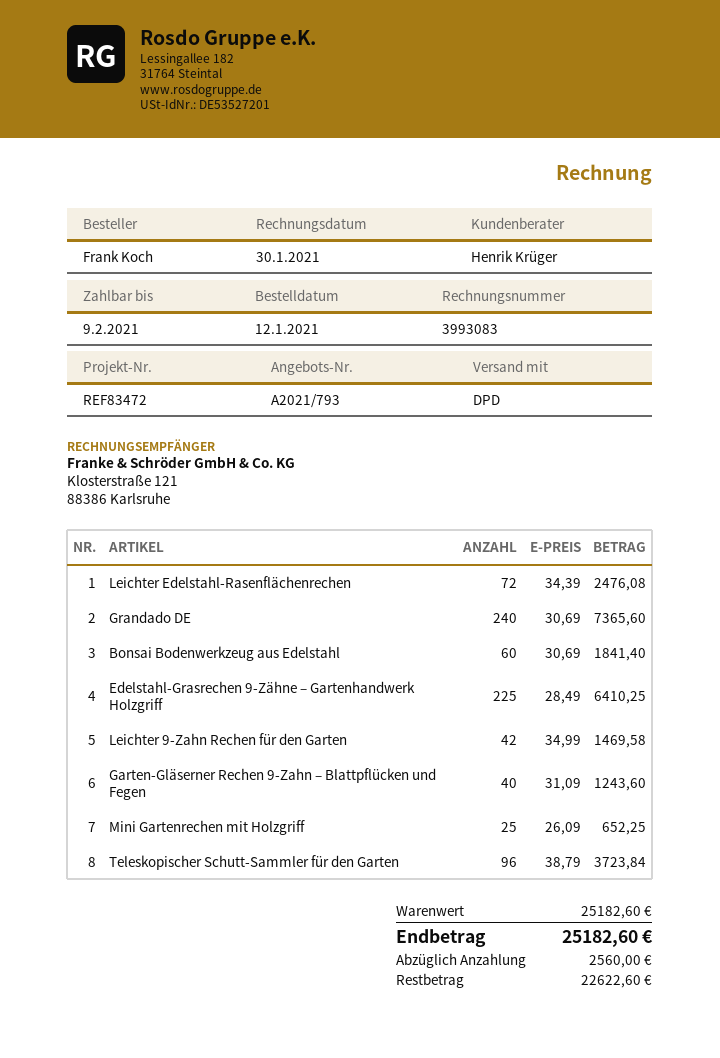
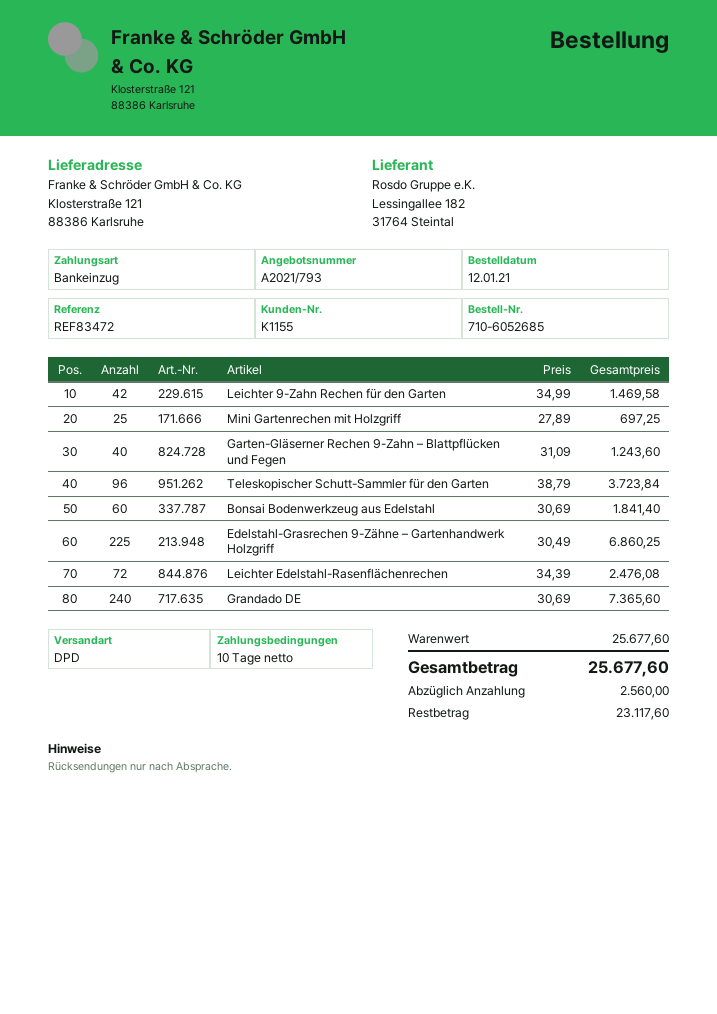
Edelstahl-Grasrechen 9‑Zähne – Gartenhandwerk Holzgriff: 225 x 28.49 = 6410.25 -> 225 x 30.49 = 6860.25
Mini Gartenrechen mit Holzgriff: 25 x 26.09 = 652.25 -> 25 x 27.89 = 697.25
subtotal: 25182.60 -> 25677.60
total: 25182.60 -> 25677.60
balance: 22622.60 -> 23117.60

